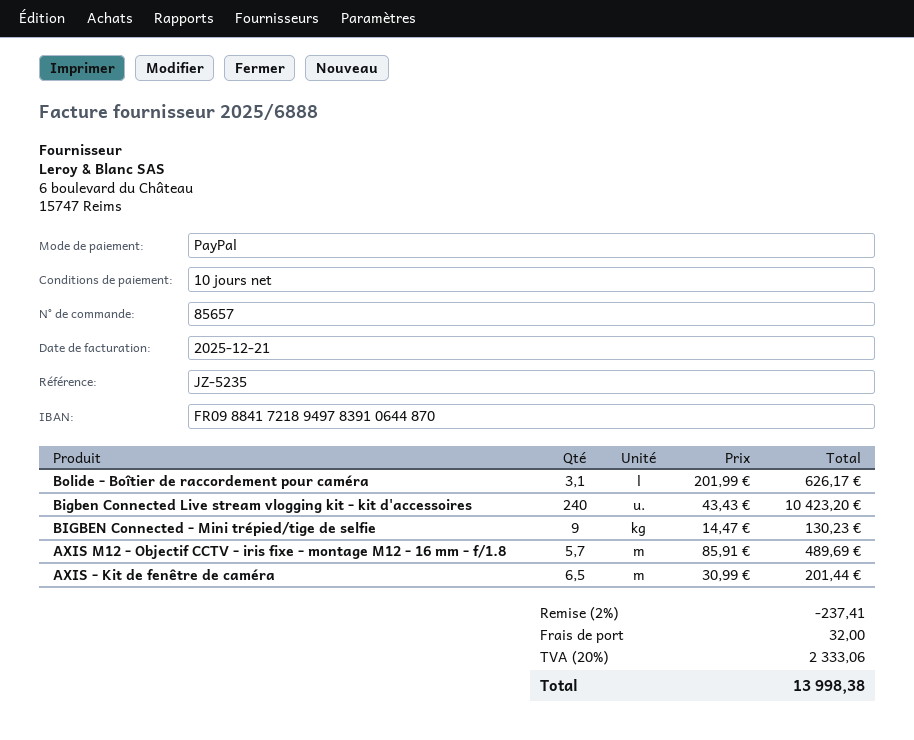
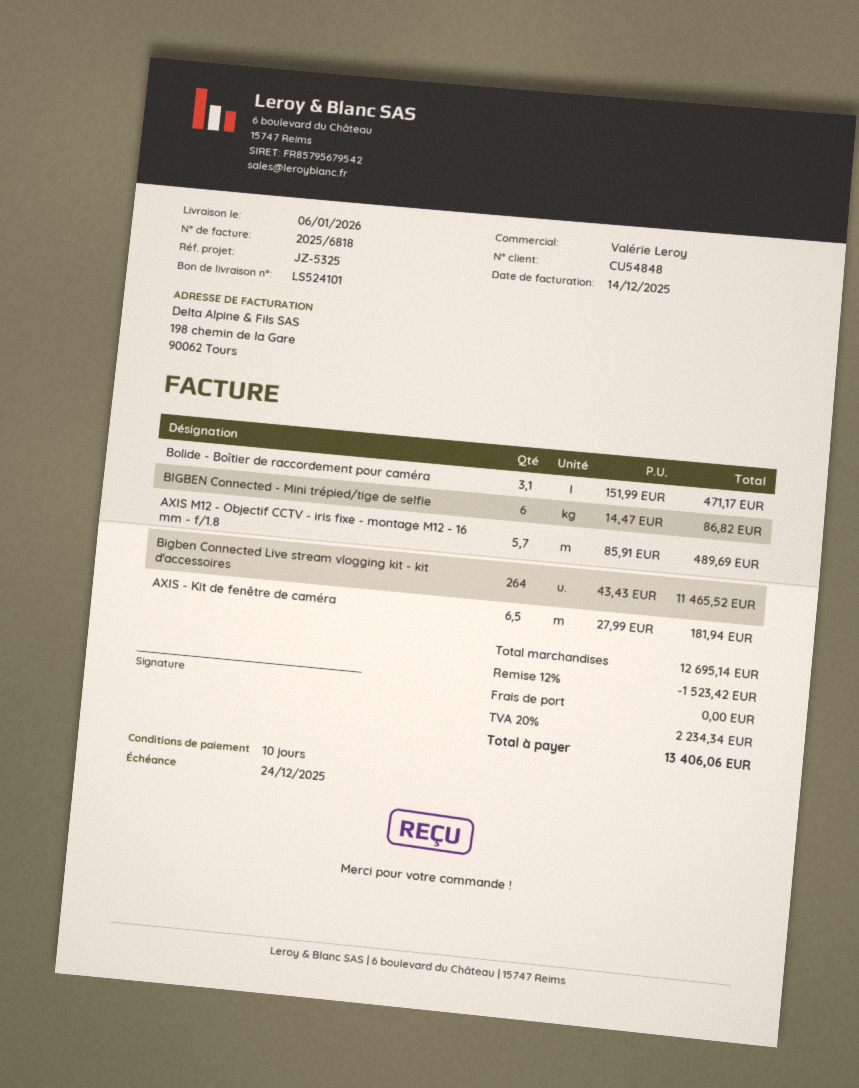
invoice number: 2025/6888 -> 2025/6818
invoice date: 2025-12-21 -> 2025-12-14
reference: JZ-5235 -> JZ-5325
Bolide - Boîtier de raccordement pour caméra: 3.1 x 201.99 = 626.17 -> 3.1 x 151.99 = 471.17
Bigben Connected Live stream vlogging kit - kit d'accessoires: 240 x 43.43 = 10423.20 -> 264 x 43.43 = 11465.52
BIGBEN Connected - Mini trépied/tige de selfie: 9 x 14.47 = 130.23 -> 6 x 14.47 = 86.82
AXIS - Kit de fenêtre de caméra: 6.5 x 30.99 = 201.44 -> 6.5 x 27.99 = 181.94
discount: 2% = 237.41 -> 12% = 1523.42
shipping: 32.00 -> 0.00
tax: 20% = 2333.06 -> 20% = 2234.34
total: 13998.38 -> 13406.06

